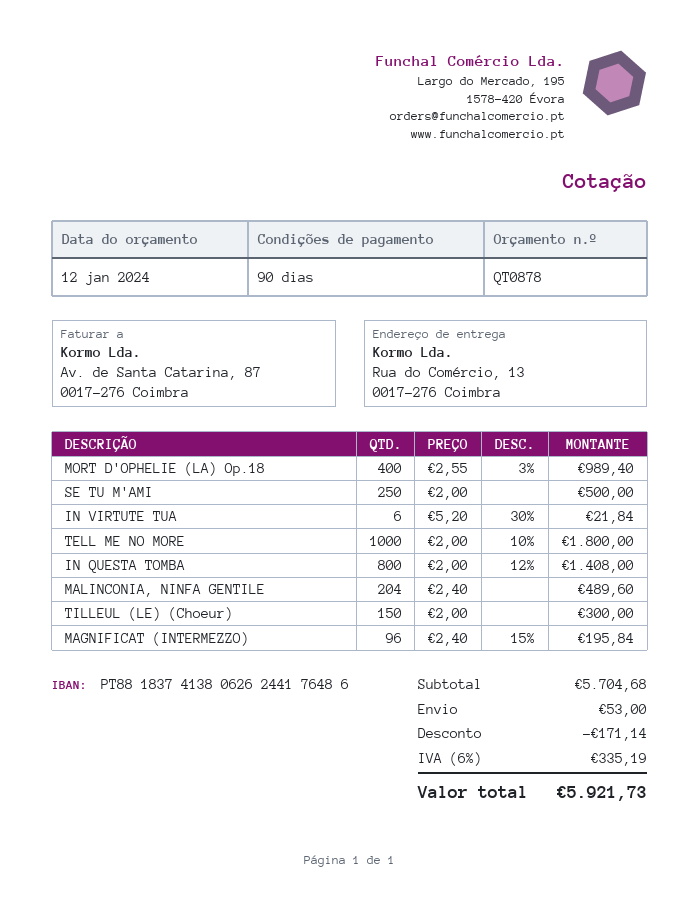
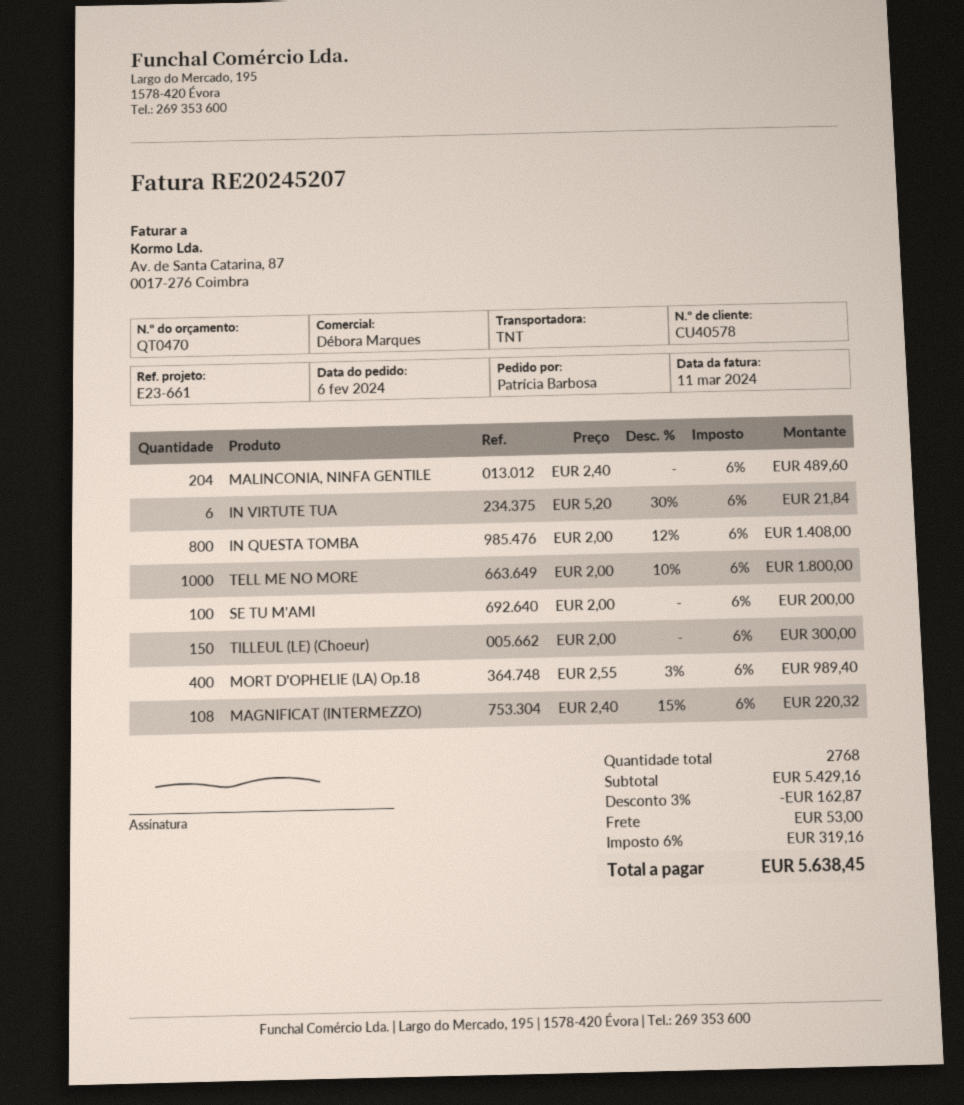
quote number: QT0878 -> QT0470
SE TU M'AMI: 250 x 2.00 = 500.00 -> 100 x 2.00 = 200.00
MAGNIFICAT (INTERMEZZO): 96 x 2.40 - 15% = 195.84 -> 108 x 2.40 - 15% = 220.32
subtotal: 5704.68 -> 5429.16
discount: 171.14 -> 162.87
tax: 6% = 335.19 -> 6% = 319.16
total: 5921.73 -> 5638.45

